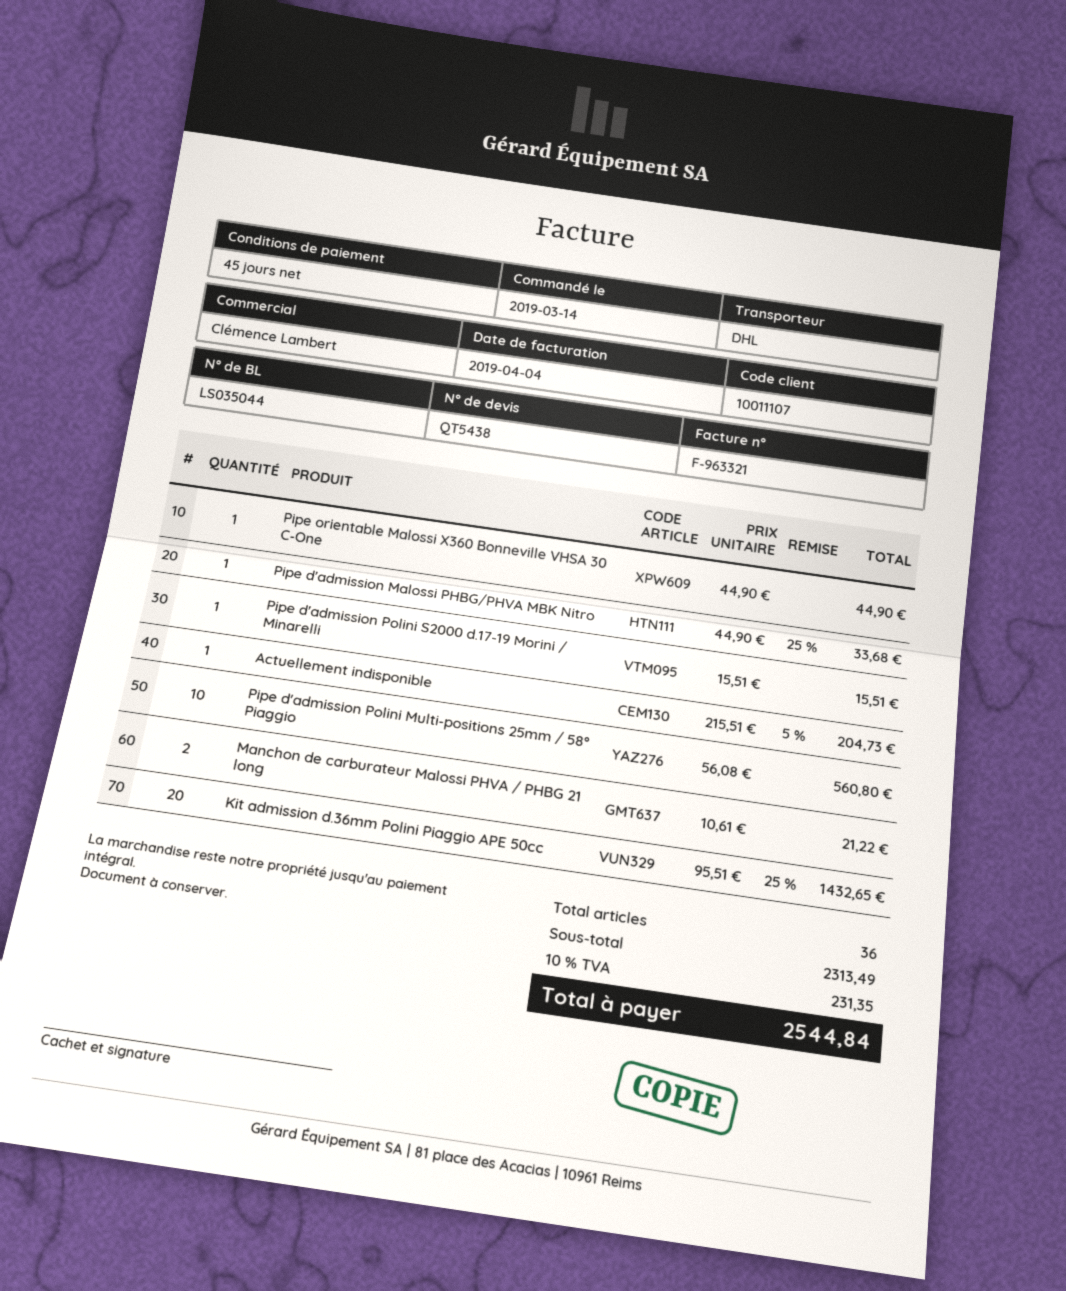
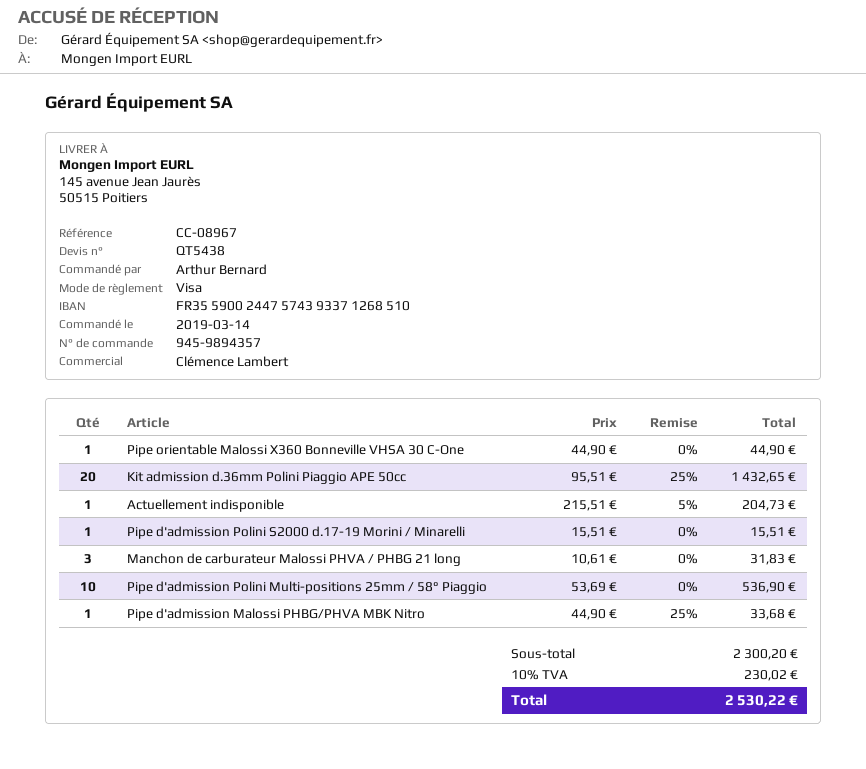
Pipe d'admission Polini Multi-positions 25mm / 58° Piaggio: 10 x 56.08 = 560.80 -> 10 x 53.69 = 536.90
Manchon de carburateur Malossi PHVA / PHBG 21 long: 2 x 10.61 = 21.22 -> 3 x 10.61 = 31.83
subtotal: 2313.49 -> 2300.20
tax: 10% = 231.35 -> 10% = 230.02
total: 2544.84 -> 2530.22

